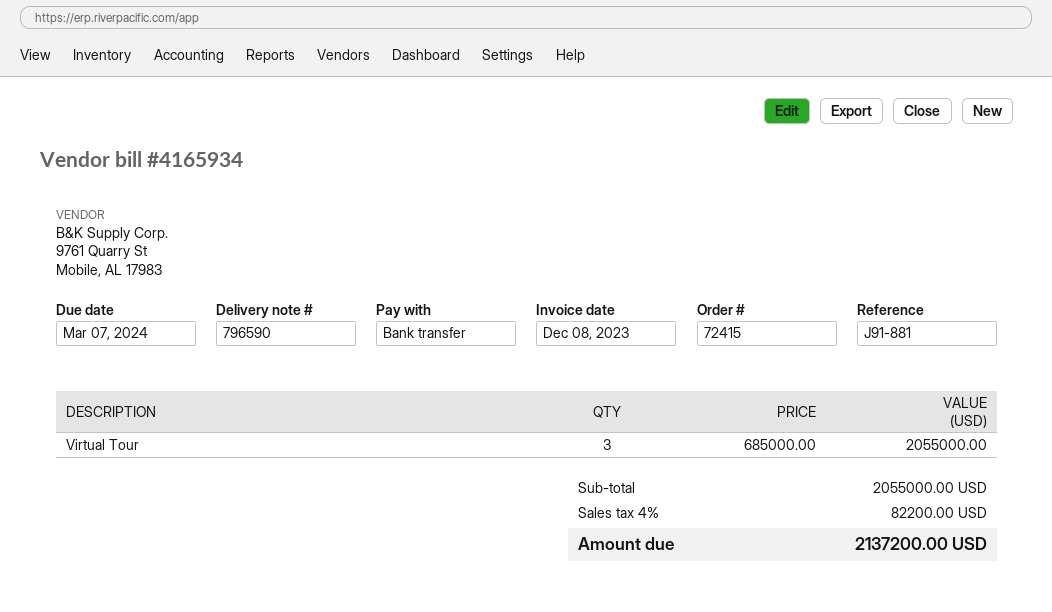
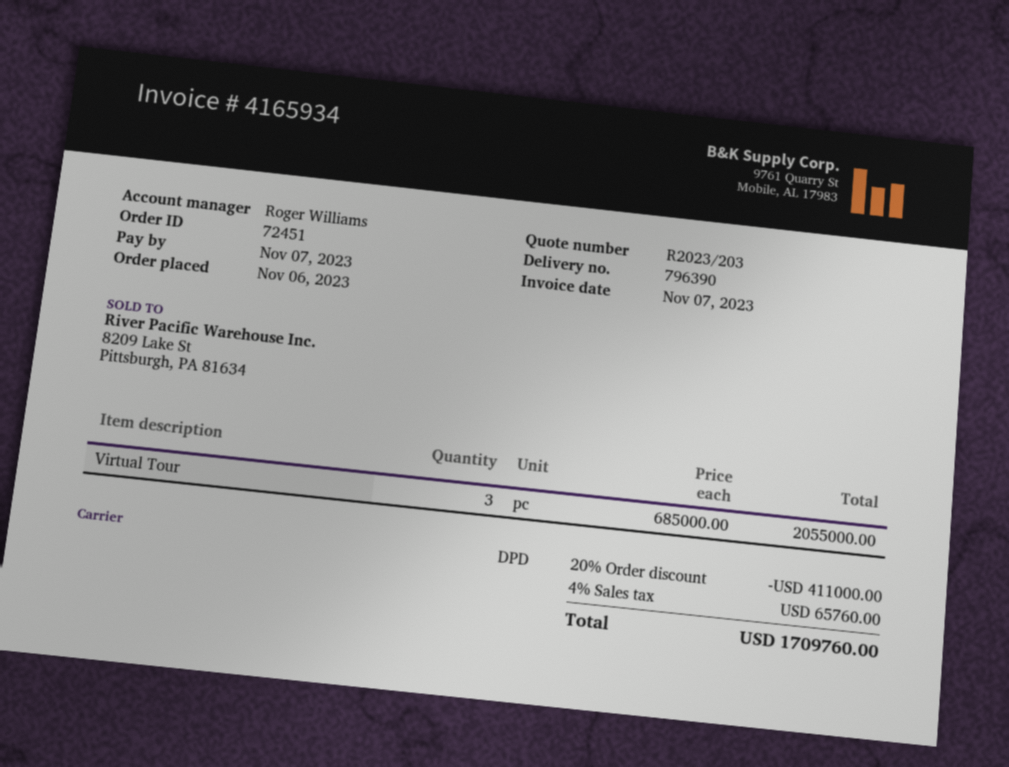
order number: 72415 -> 72451
delivery note number: 796590 -> 796390
invoice date: 2023-12-08 -> 2023-11-07
due date: 2024-03-07 -> 2023-11-07
discount: none -> 20% = 411000.00
tax: 4% = 82200.00 -> 4% = 65760.00
total: 2137200.00 -> 1709760.00

